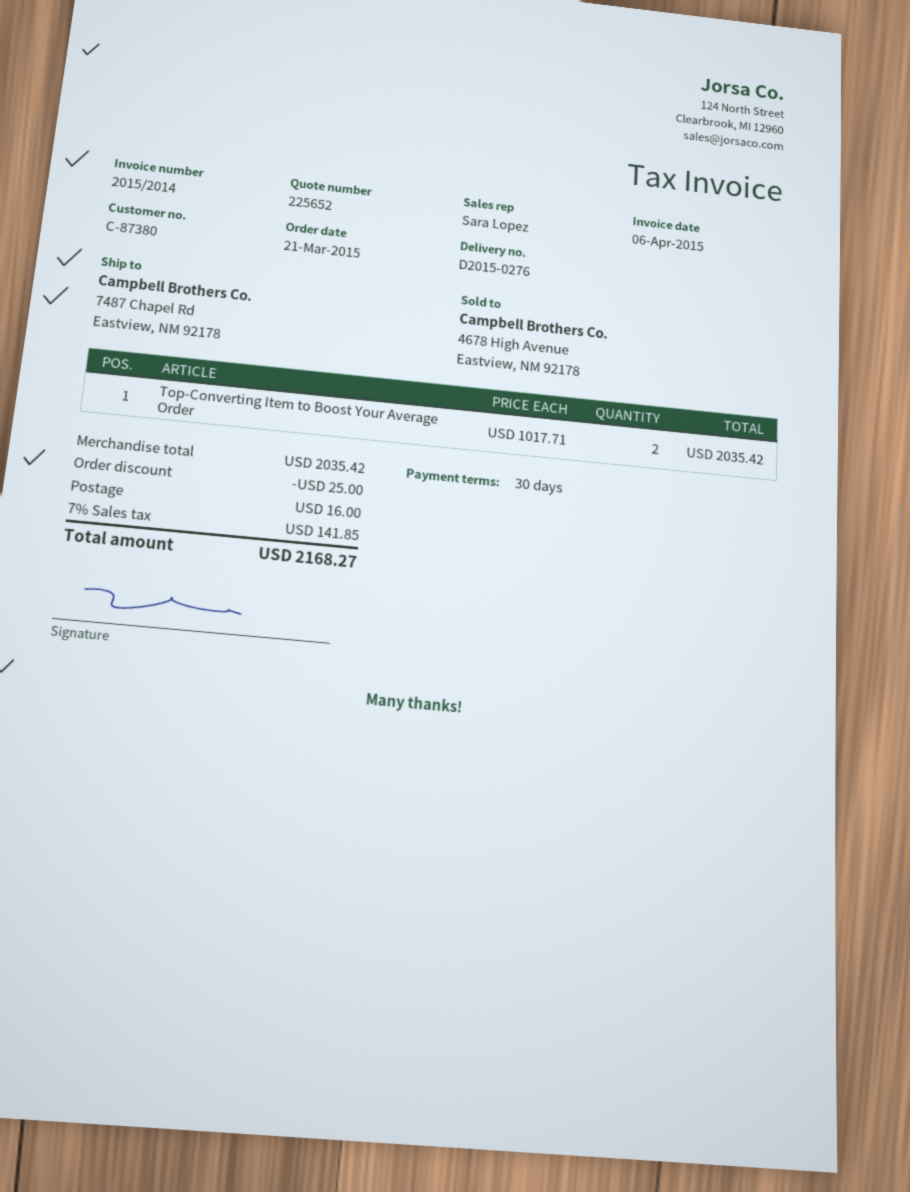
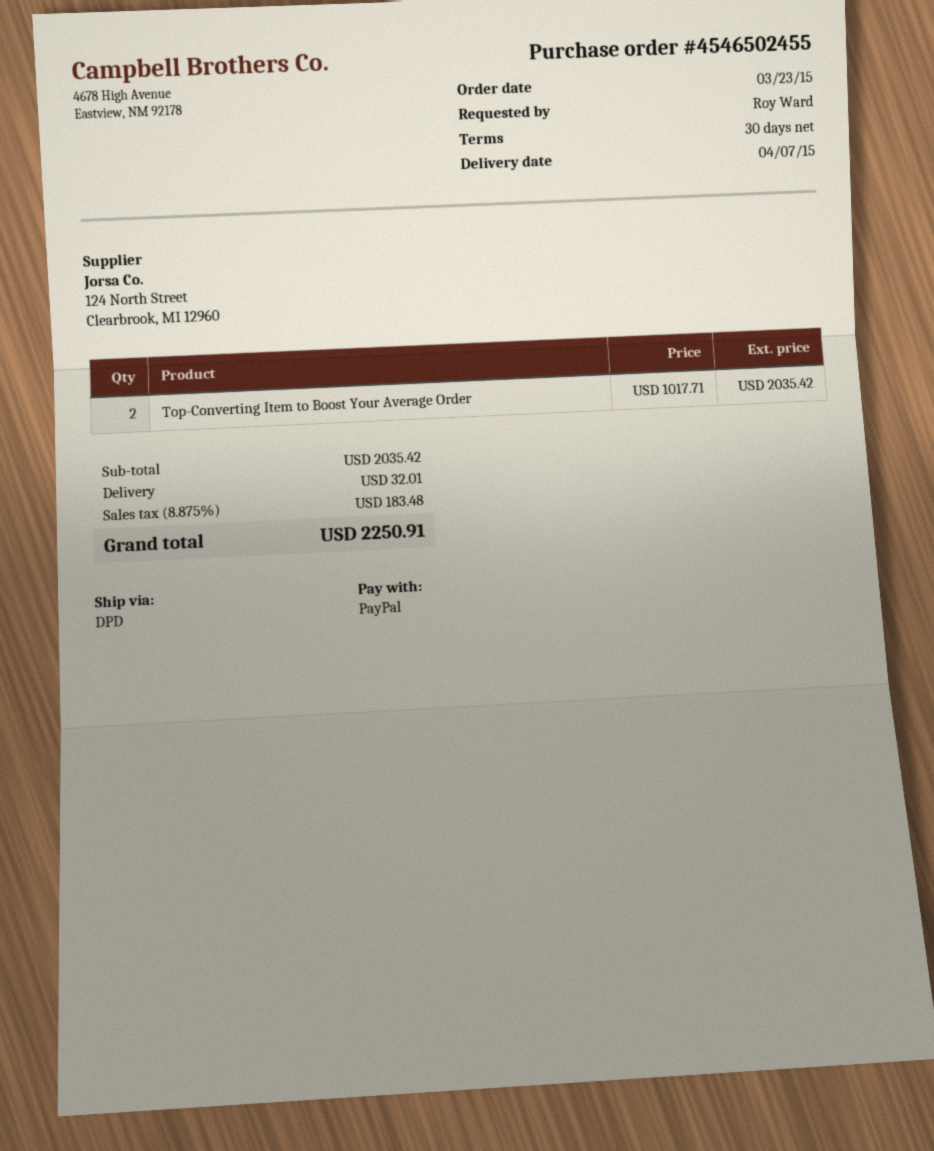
order date: 2015-03-21 -> 2015-03-23
discount: 25.00 -> none
shipping: 16.00 -> 32.01
tax: 7% = 141.85 -> 8.875% = 183.48
total: 2168.27 -> 2250.91

